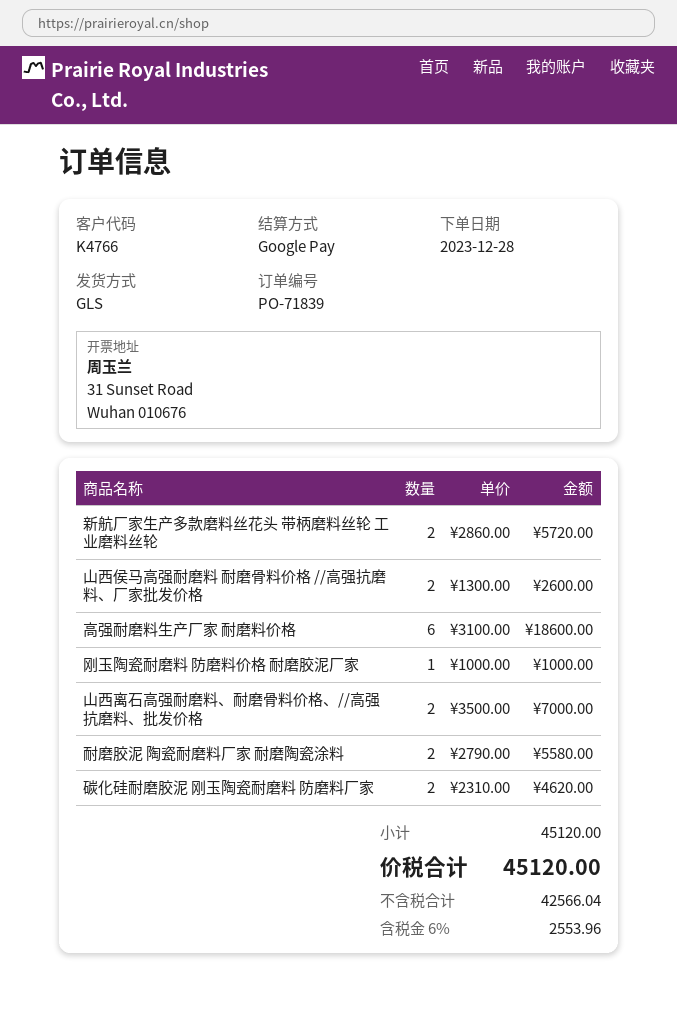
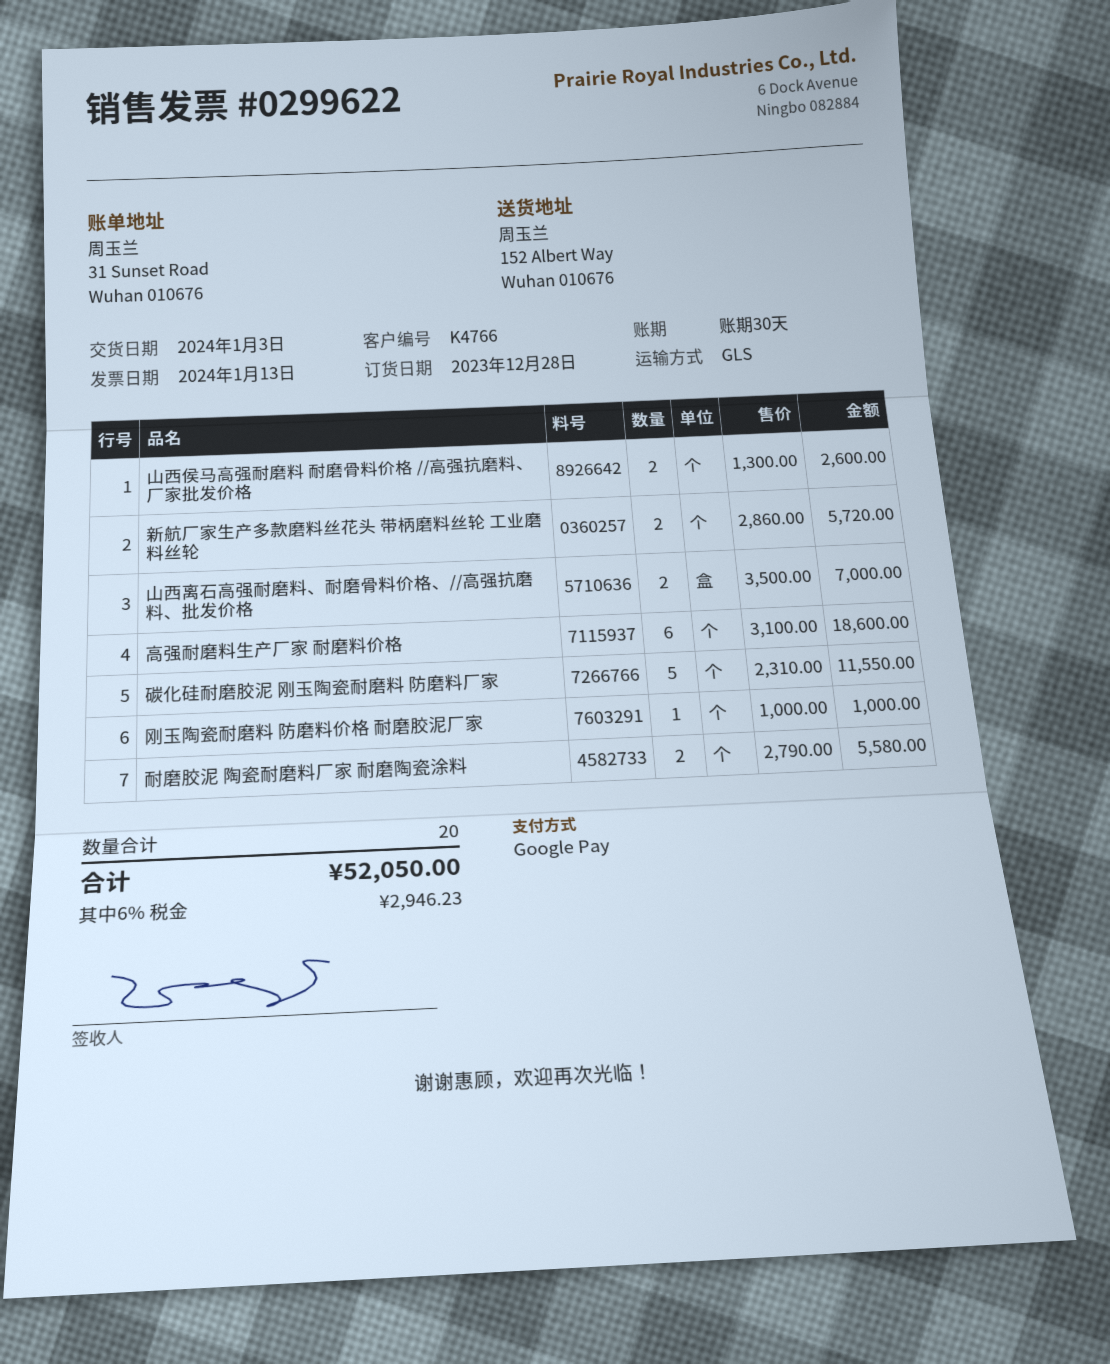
碳化硅耐磨胶泥 刚玉陶瓷耐磨料 防磨料厂家: 2 x 2310.00 = 4620.00 -> 5 x 2310.00 = 11550.00
tax: 6% = 2553.96 -> 6% = 2946.23
total: 45120.00 -> 52050.00

